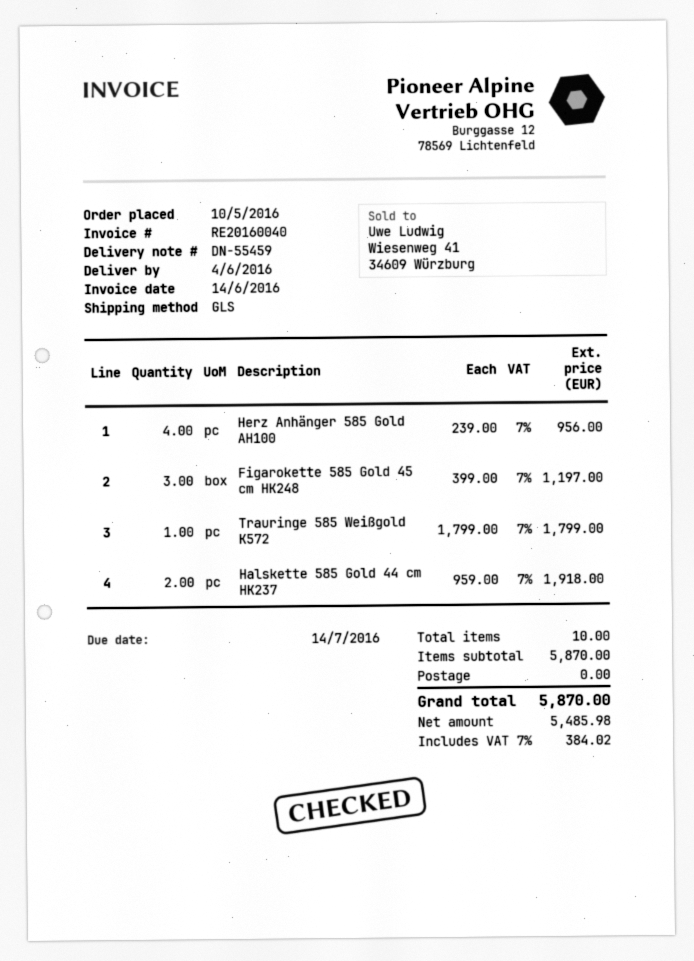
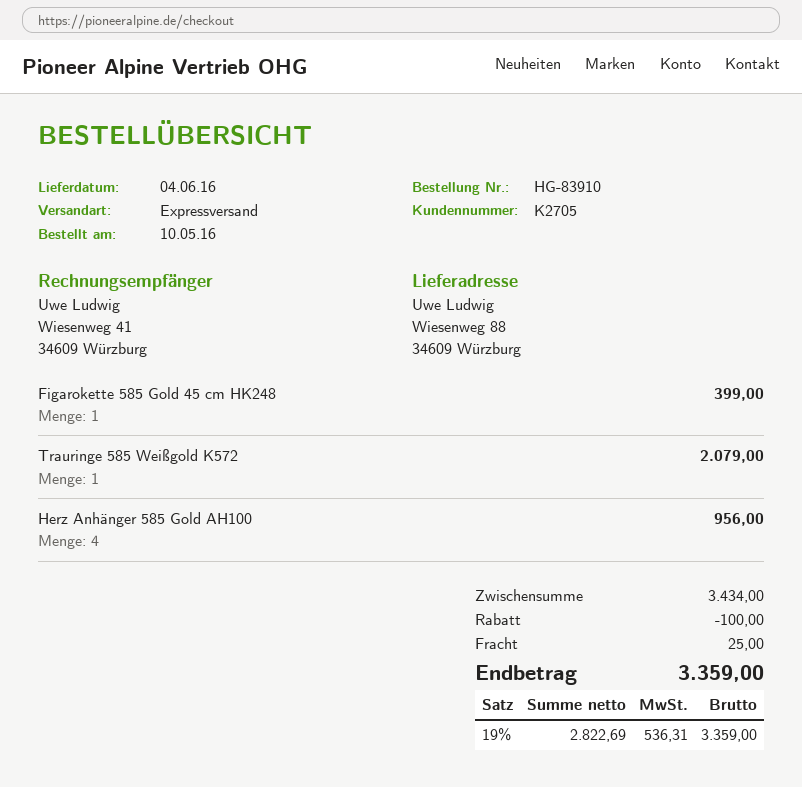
shipping method: GLS -> express
Figarokette 585 Gold 45 cm HK248: 3 for 1197.00 -> 1 for 399.00
Trauringe 585 Weißgold K572: 1 for 1799.00 -> 1 for 2079.00
Halskette 585 Gold 44 cm HK237: 2 for 1918.00 -> none
subtotal: 5870.00 -> 3434.00
discount: none -> 100.00
shipping: 0.00 -> 25.00
net: 5485.98 -> 2822.69
tax: 7% = 384.02 -> 19% = 536.31
total: 5870.00 -> 3359.00

